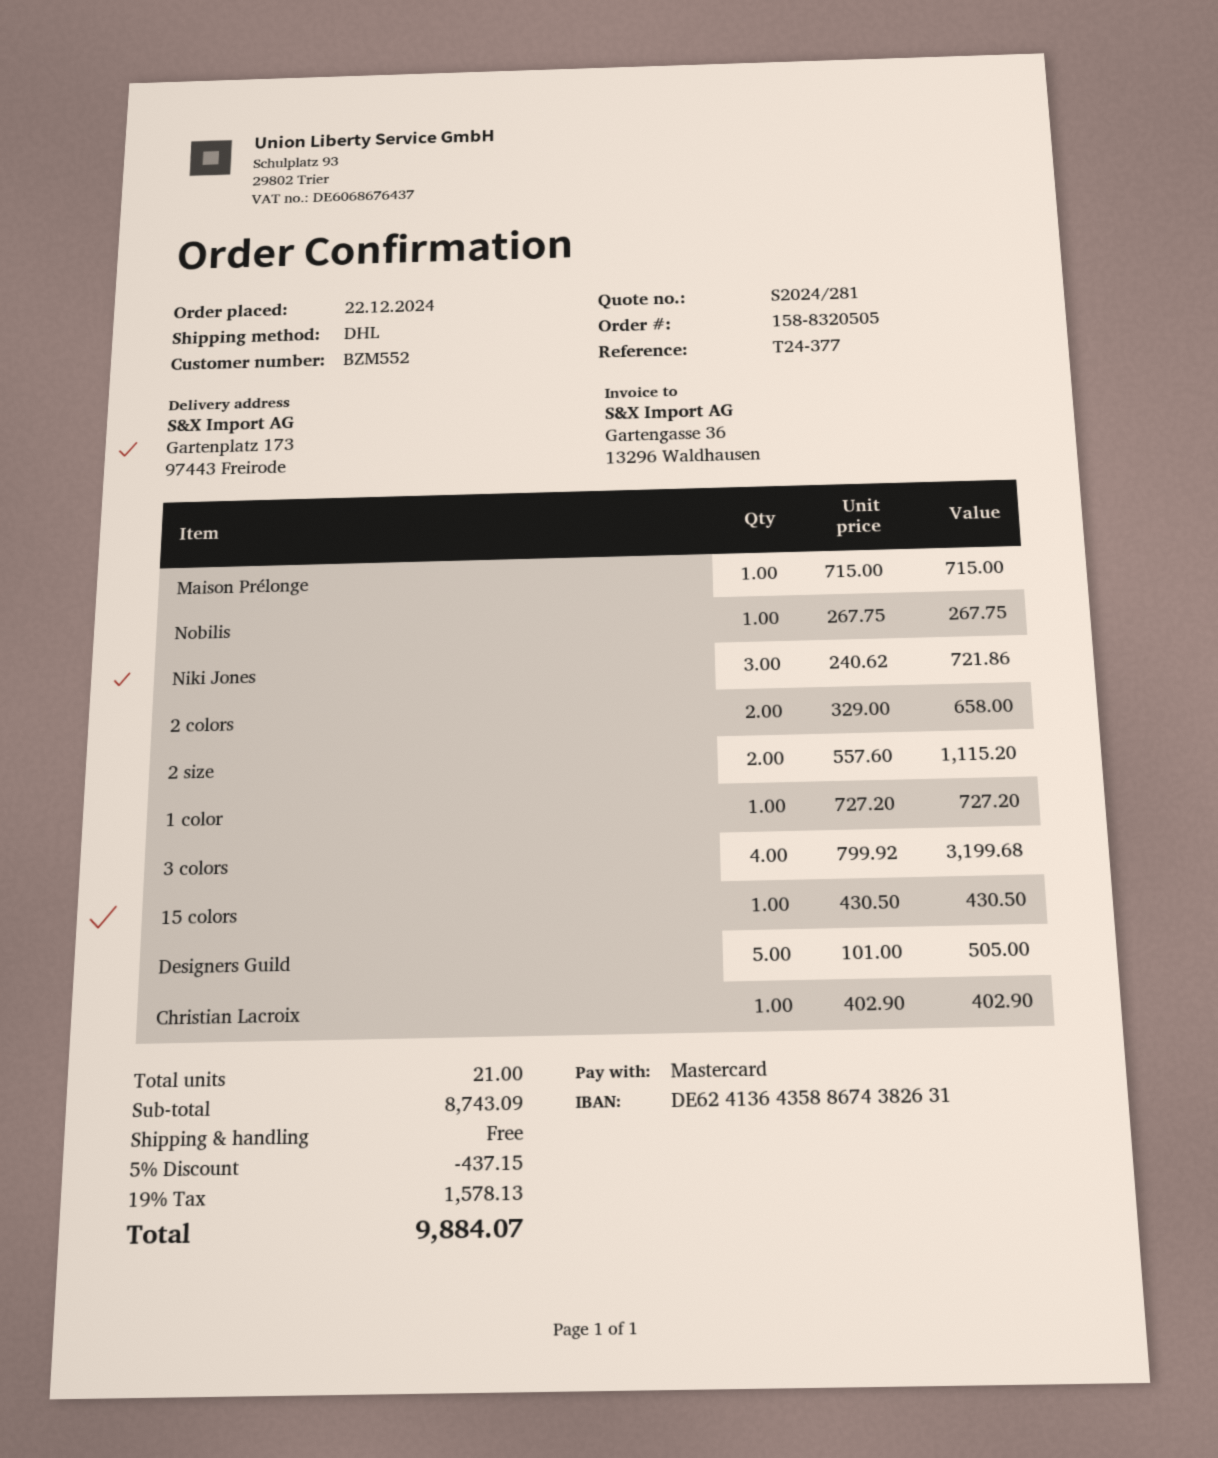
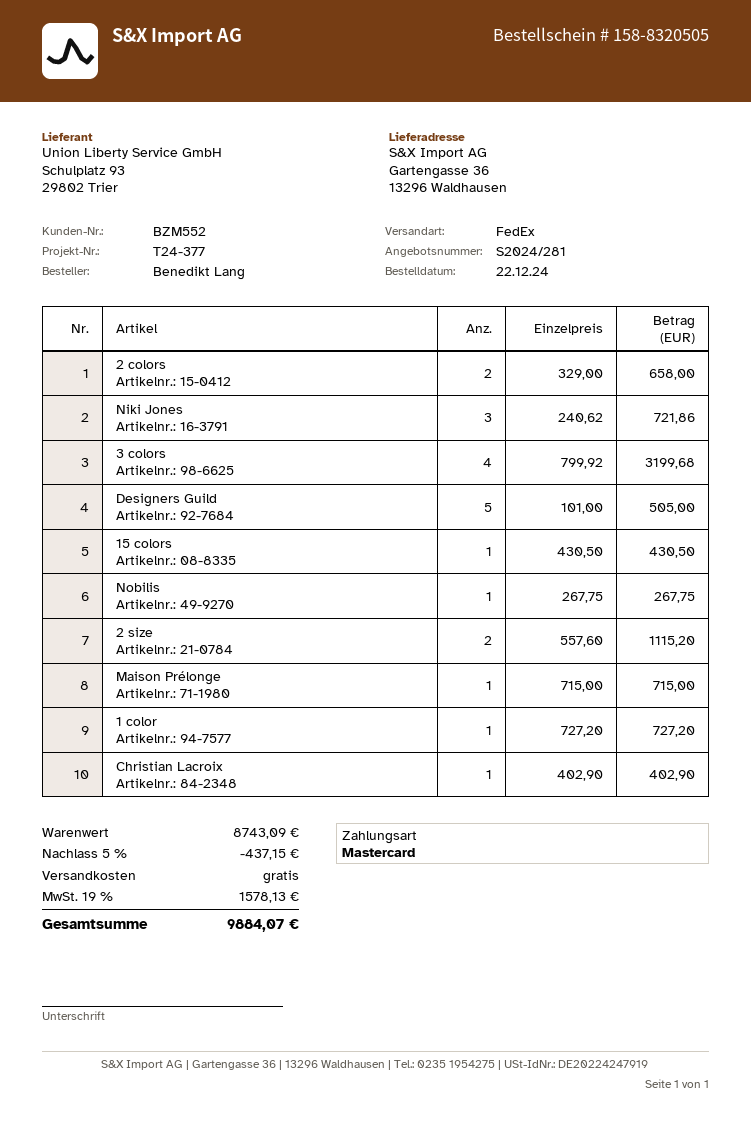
shipping method: DHL -> FedEx
ship to: Gartenplatz 173, 97443 Freirode -> Gartengasse 36, 13296 Waldhausen

